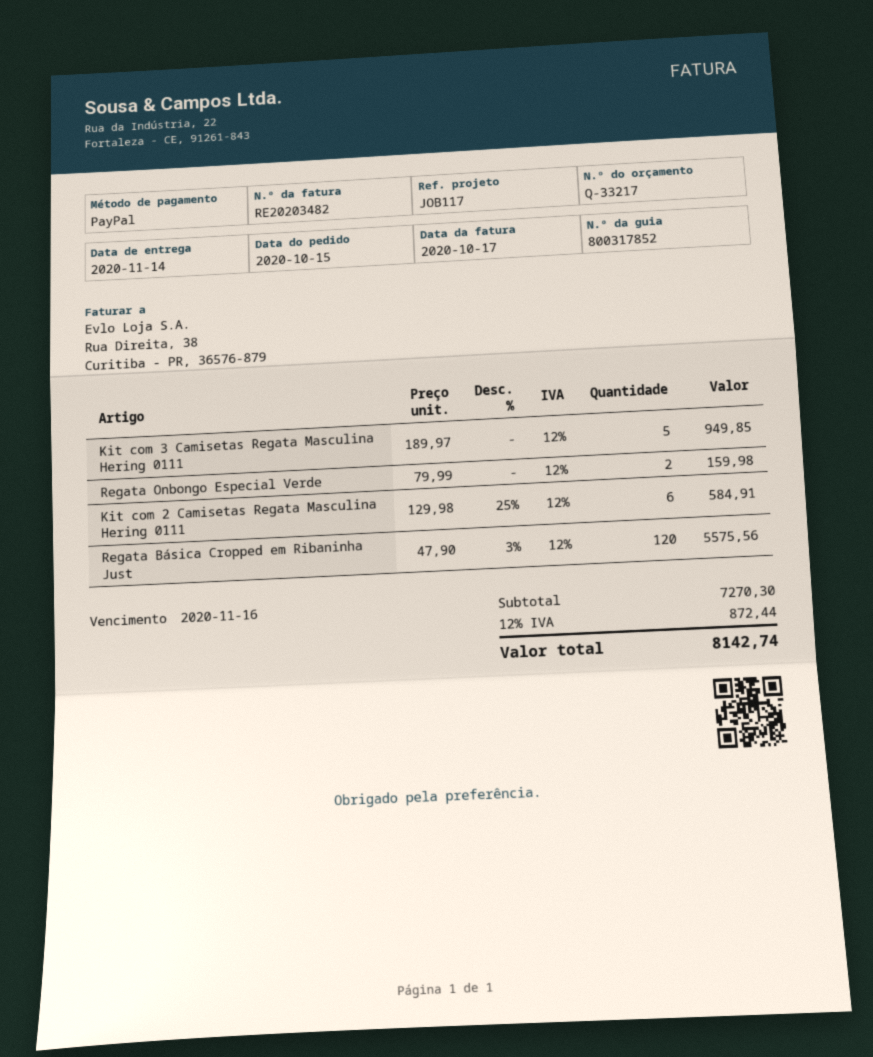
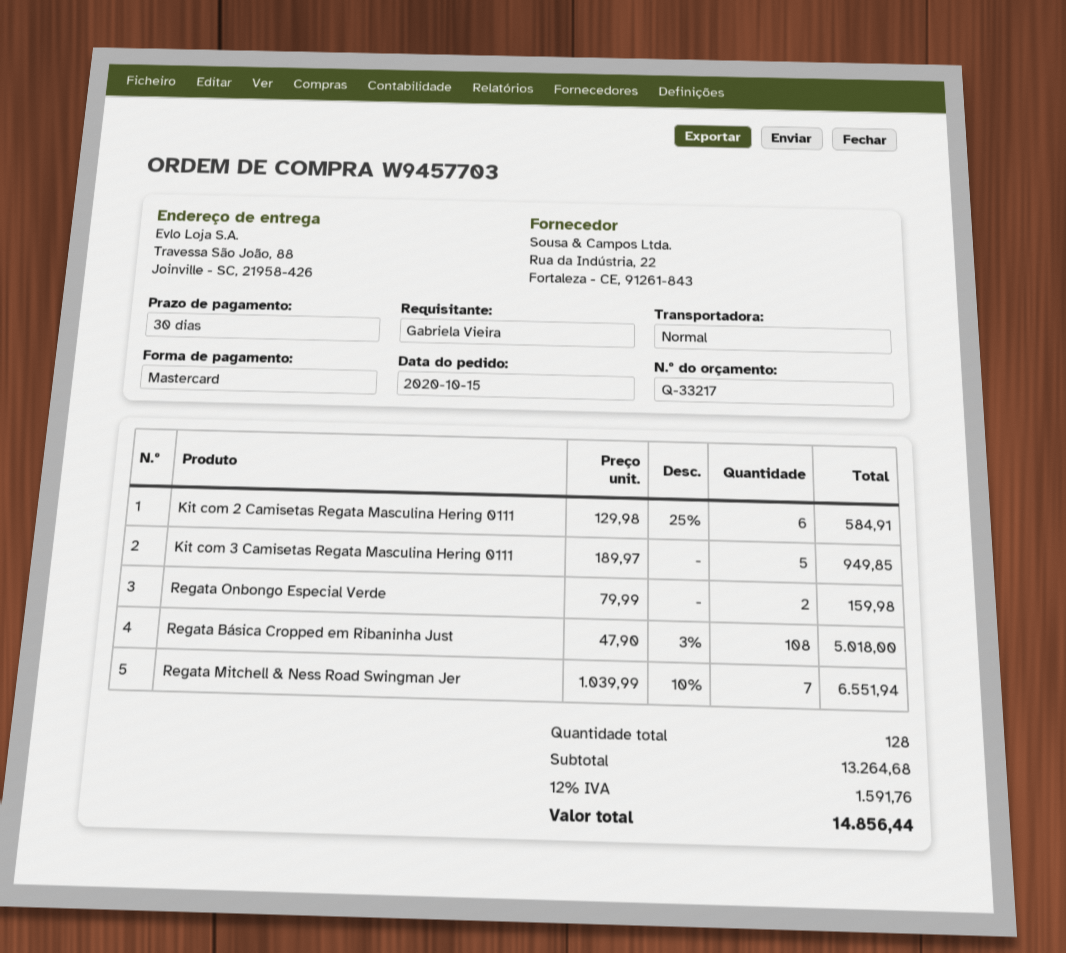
payment method: PayPal -> Mastercard
Regata Básica Cropped em Ribaninha Just: 120 x 47.90 - 3% = 5575.56 -> 108 x 47.90 - 3% = 5018.00
Regata Mitchell & Ness Road Swingman Jer: none -> 7 x 1039.99 - 10% = 6551.94
subtotal: 7270.30 -> 13264.68
tax: 12% = 872.44 -> 12% = 1591.76
total: 8142.74 -> 14856.44

